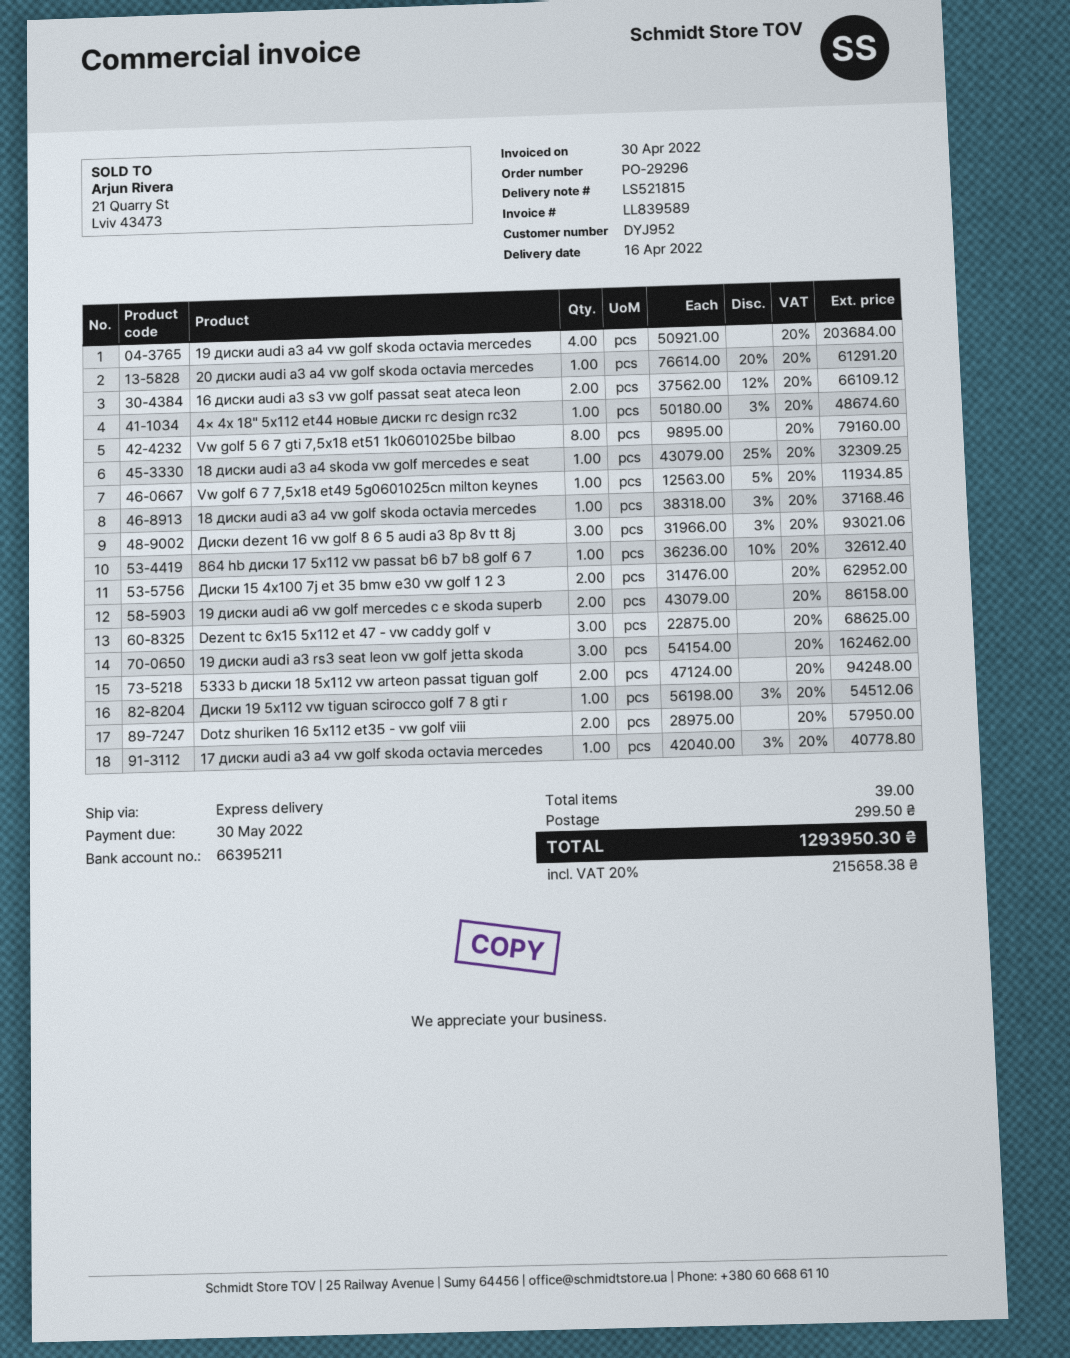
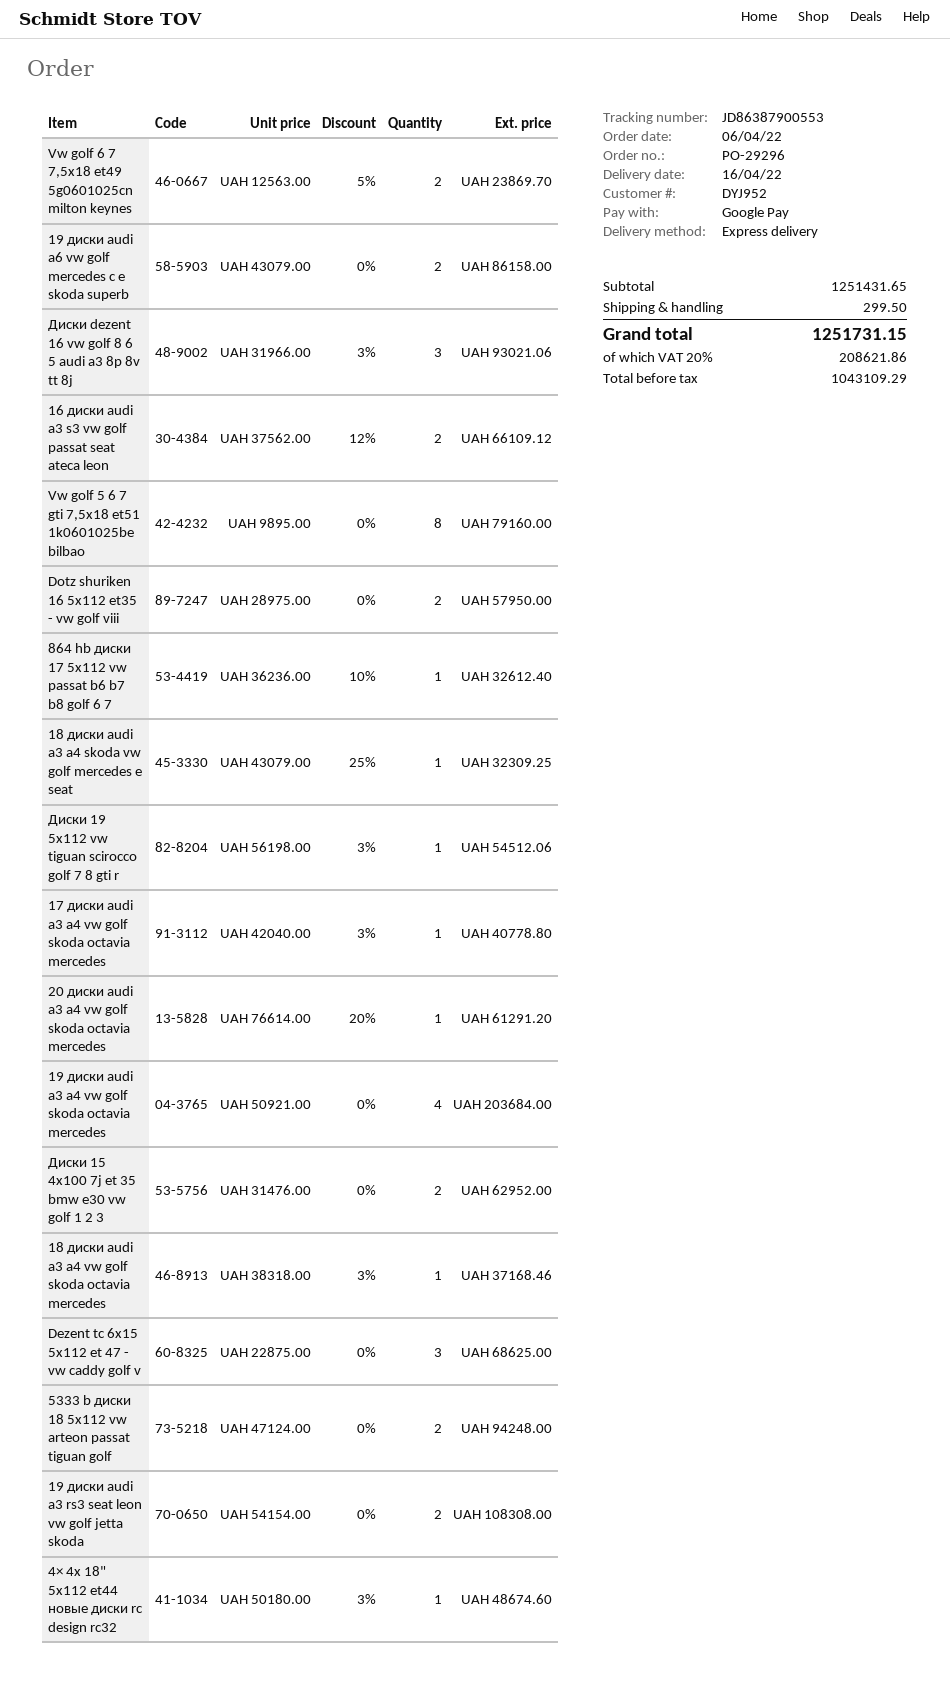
Vw golf 6 7 7,5x18 et49 5g0601025cn milton keynes: 1 x 12563.00 - 5% = 11934.85 -> 2 x 12563.00 - 5% = 23869.70
19 диски audi a3 rs3 seat leon vw golf jetta skoda: 3 x 54154.00 = 162462.00 -> 2 x 54154.00 = 108308.00
tax: 20% = 215658.38 -> 20% = 208621.86
total: 1293950.30 -> 1251731.15

